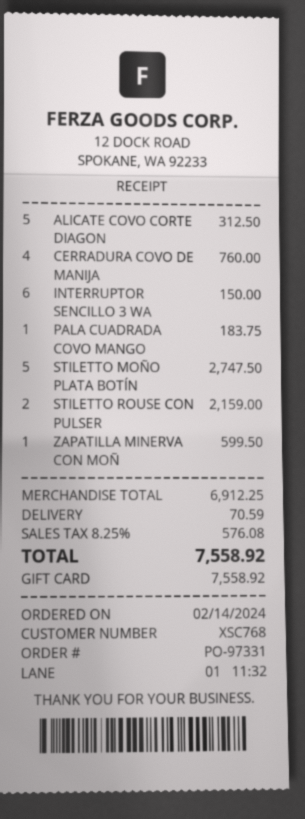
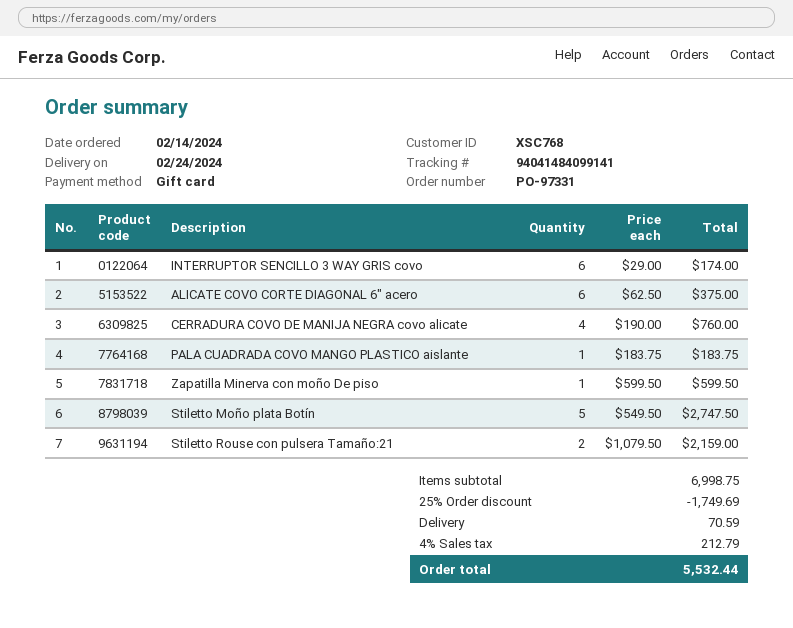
ALICATE COVO CORTE DIAGON: 5 for 312.50 -> 6 for 375.00
INTERRUPTOR SENCILLO 3 WA: 6 for 150.00 -> 6 for 174.00
subtotal: 6912.25 -> 6998.75
discount: none -> 25% = 1749.69
tax: 8.25% = 576.08 -> 4% = 212.79
total: 7558.92 -> 5532.44

